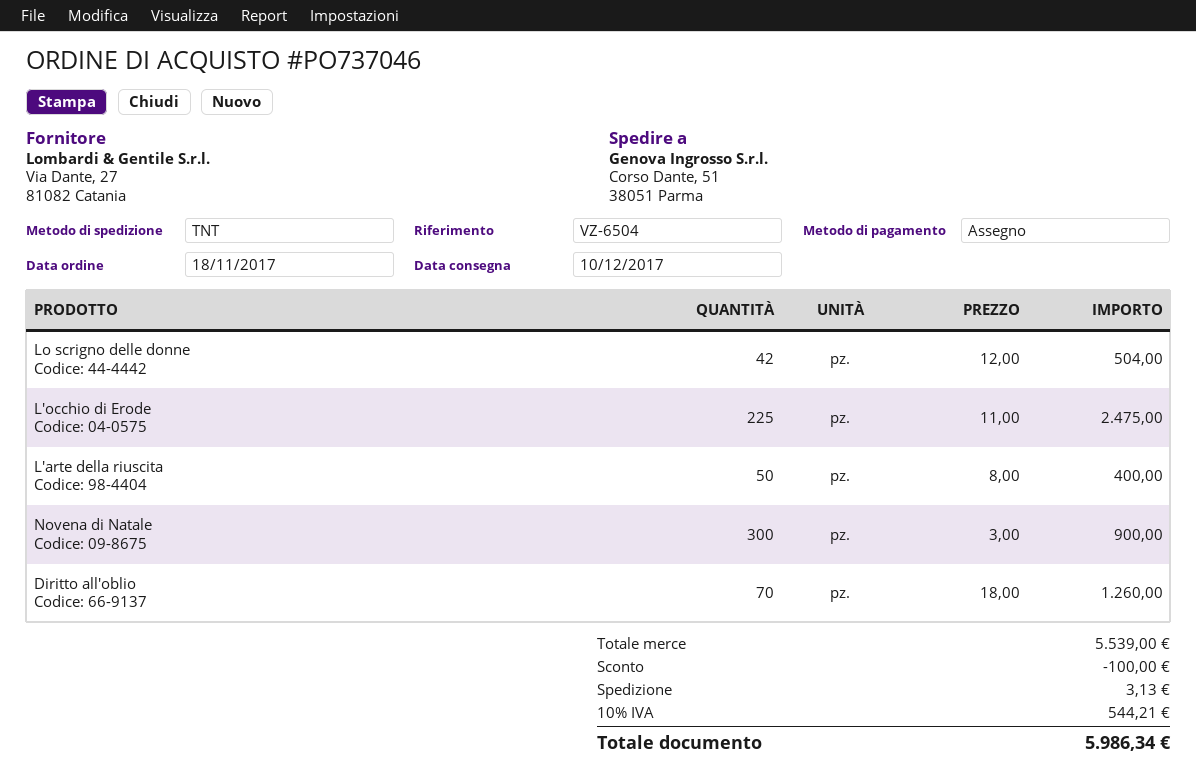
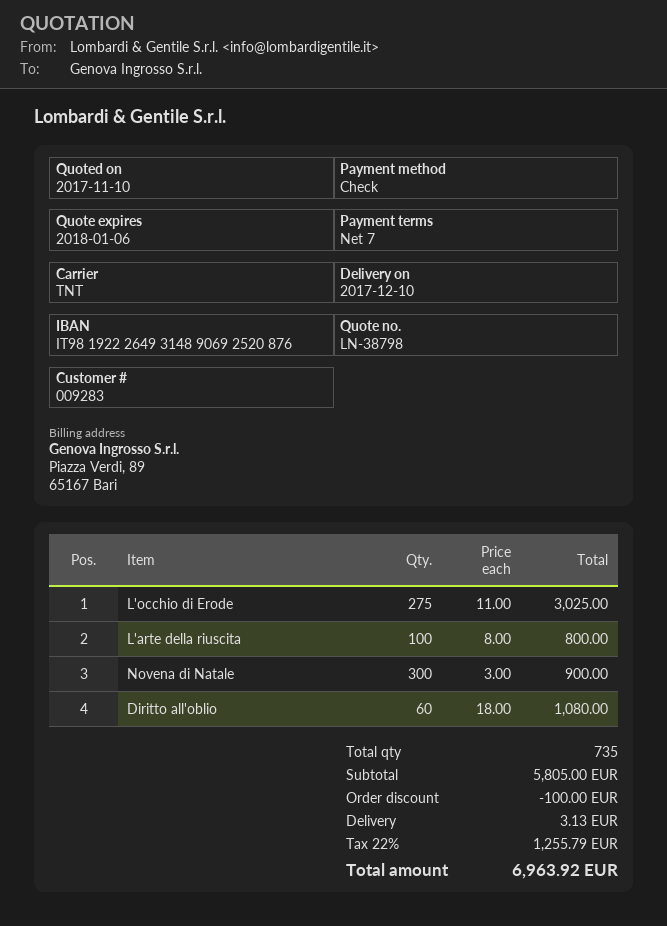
Lo scrigno delle donne: 42 x 12.00 = 504.00 -> none
L'occhio di Erode: 225 x 11.00 = 2475.00 -> 275 x 11.00 = 3025.00
L'arte della riuscita: 50 x 8.00 = 400.00 -> 100 x 8.00 = 800.00
Diritto all'oblio: 70 x 18.00 = 1260.00 -> 60 x 18.00 = 1080.00
subtotal: 5539.00 -> 5805.00
tax: 10% = 544.21 -> 22% = 1255.79
total: 5986.34 -> 6963.92

